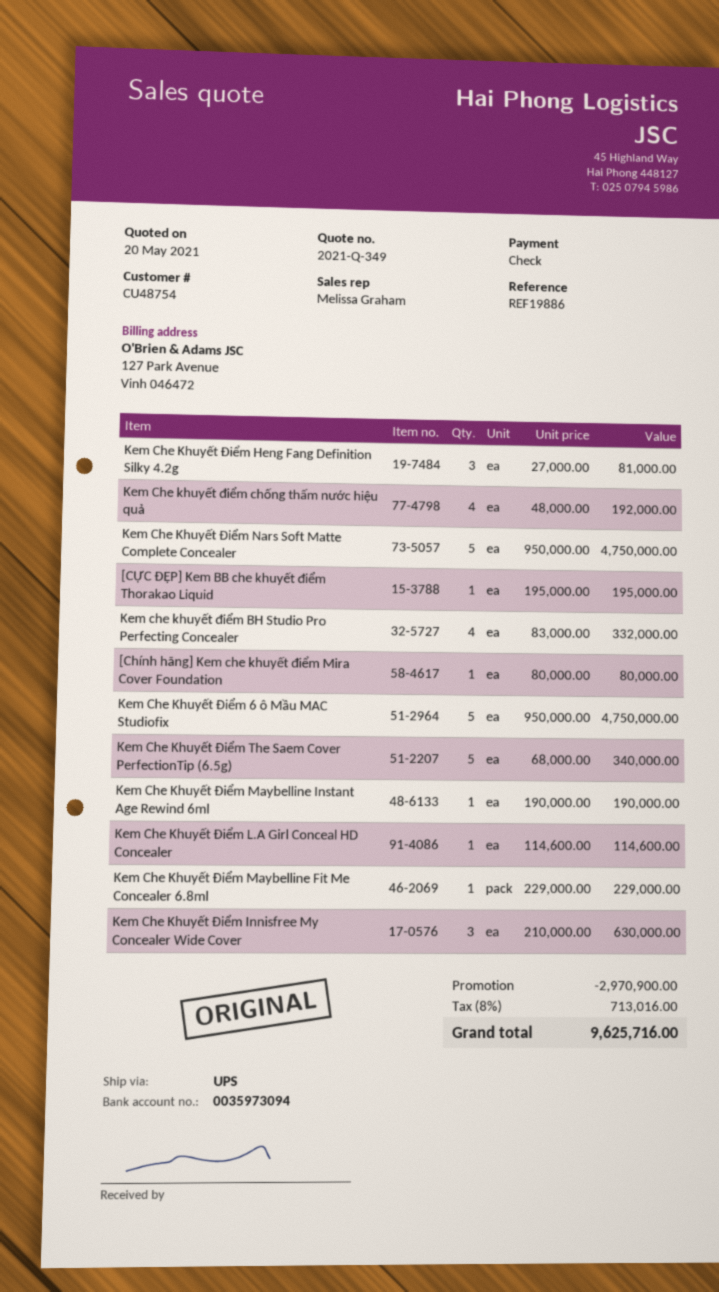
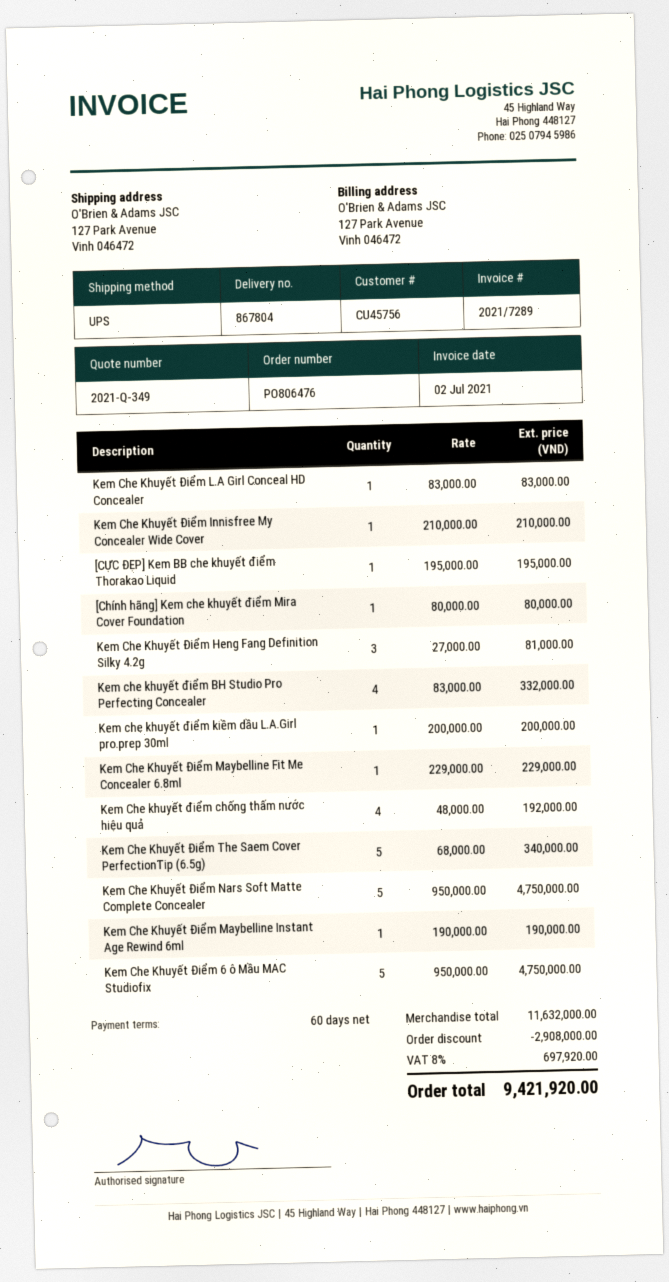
customer number: CU48754 -> CU45756
Kem Che Khuyết Điểm L.A Girl Conceal HD Concealer: 1 x 114600.00 = 114600.00 -> 1 x 83000.00 = 83000.00
Kem Che Khuyết Điểm Innisfree My Concealer Wide Cover: 3 x 210000.00 = 630000.00 -> 1 x 210000.00 = 210000.00
Kem che khuyết điểm kiềm dầu L.A.Girl pro.prep 30ml: none -> 1 x 200000.00 = 200000.00
discount: 2970900.00 -> 2908000.00
tax: 8% = 713016.00 -> 8% = 697920.00
total: 9625716.00 -> 9421920.00

